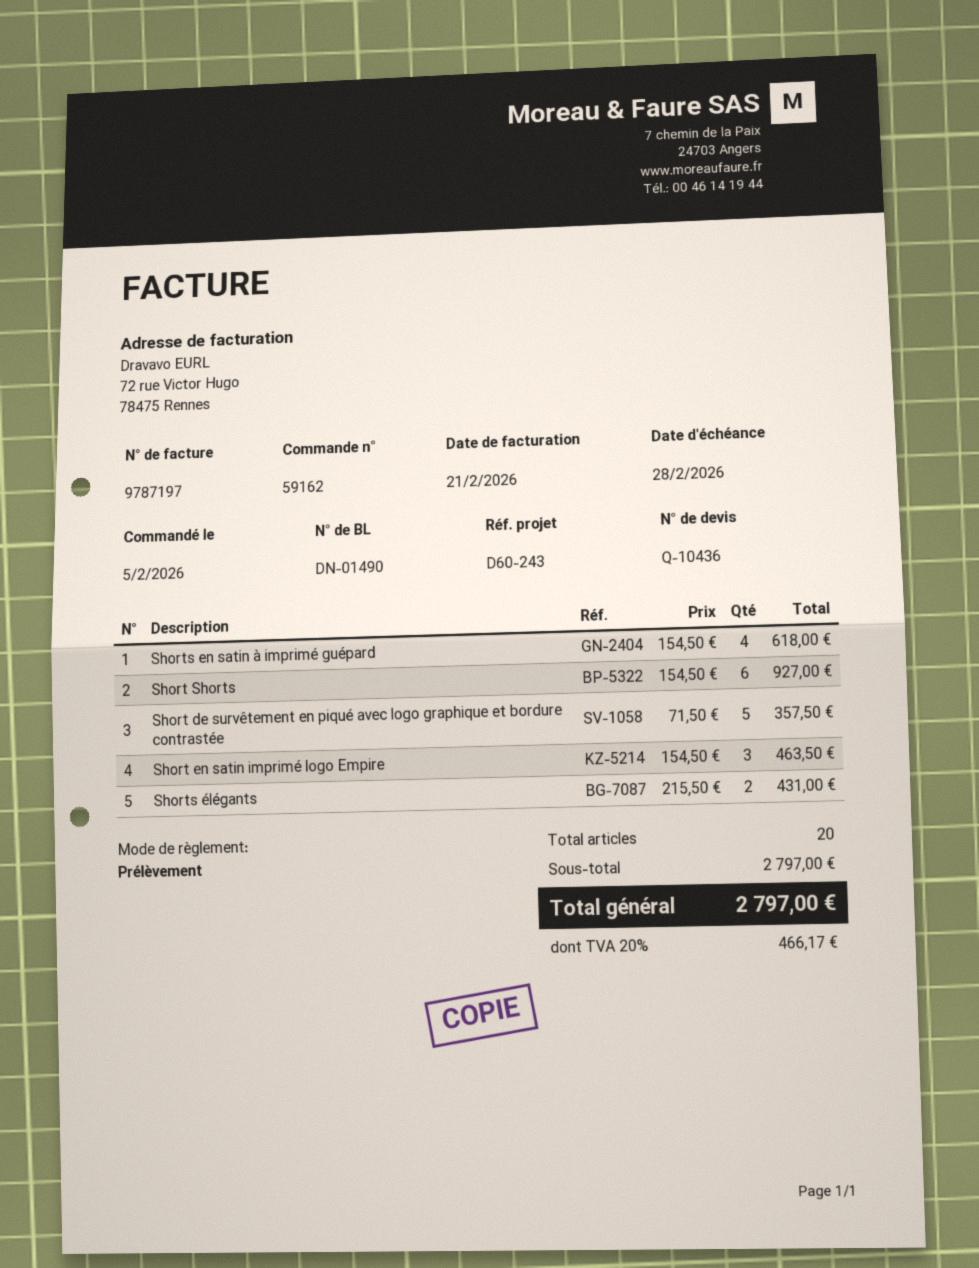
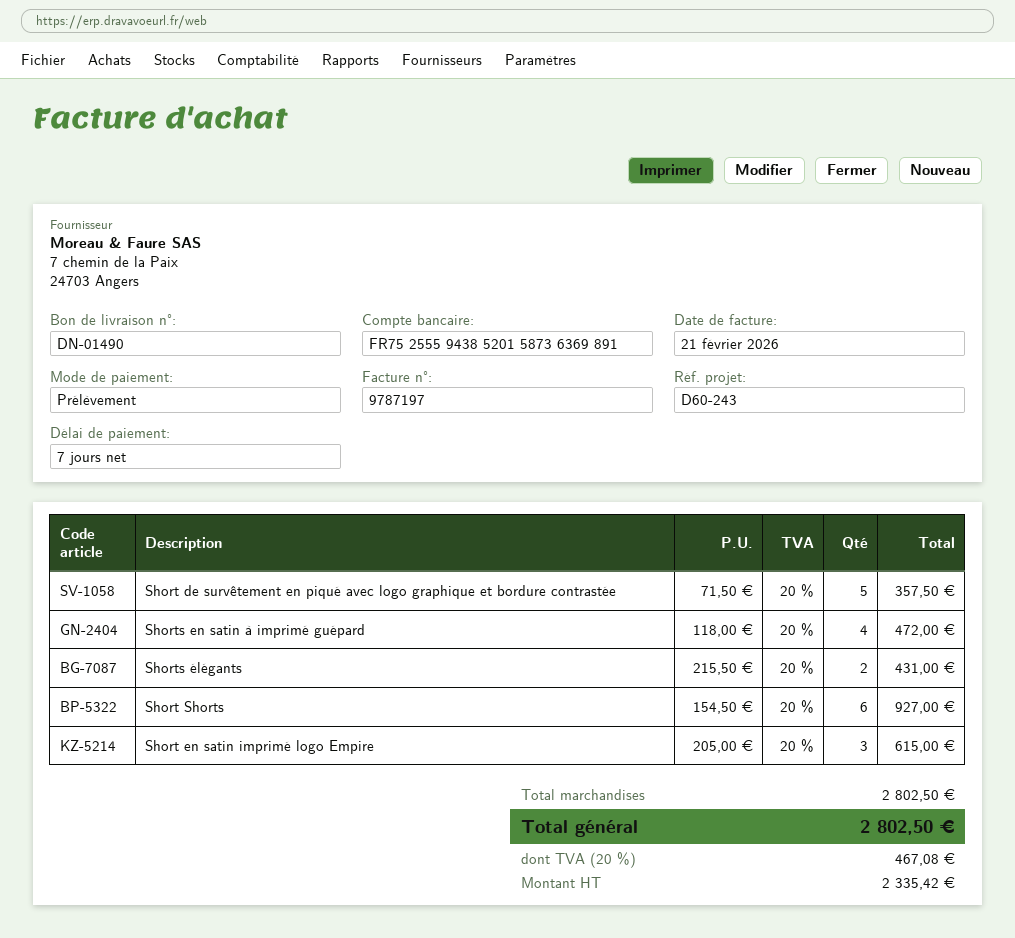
Shorts en satin à imprimé guépard: 4 x 154.50 = 618.00 -> 4 x 118.00 = 472.00
Short en satin imprimé logo Empire: 3 x 154.50 = 463.50 -> 3 x 205.00 = 615.00
subtotal: 2797.00 -> 2802.50
tax: 20% = 466.17 -> 20% = 467.08
total: 2797.00 -> 2802.50

